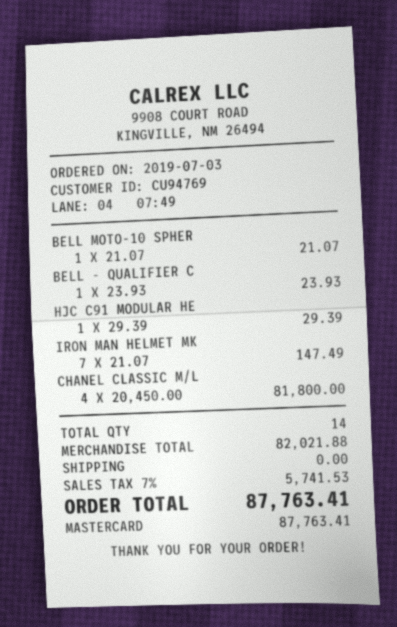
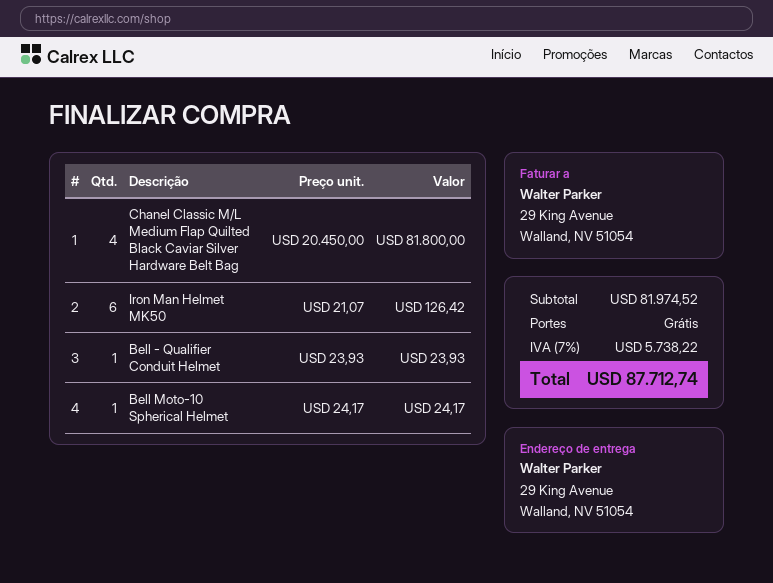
BELL MOTO-10 SPHER: 1 x 21.07 = 21.07 -> 1 x 24.17 = 24.17
HJC C91 MODULAR HE: 1 x 29.39 = 29.39 -> none
IRON MAN HELMET MK: 7 x 21.07 = 147.49 -> 6 x 21.07 = 126.42
subtotal: 82021.88 -> 81974.52
tax: 7% = 5741.53 -> 7% = 5738.22
total: 87763.41 -> 87712.74

